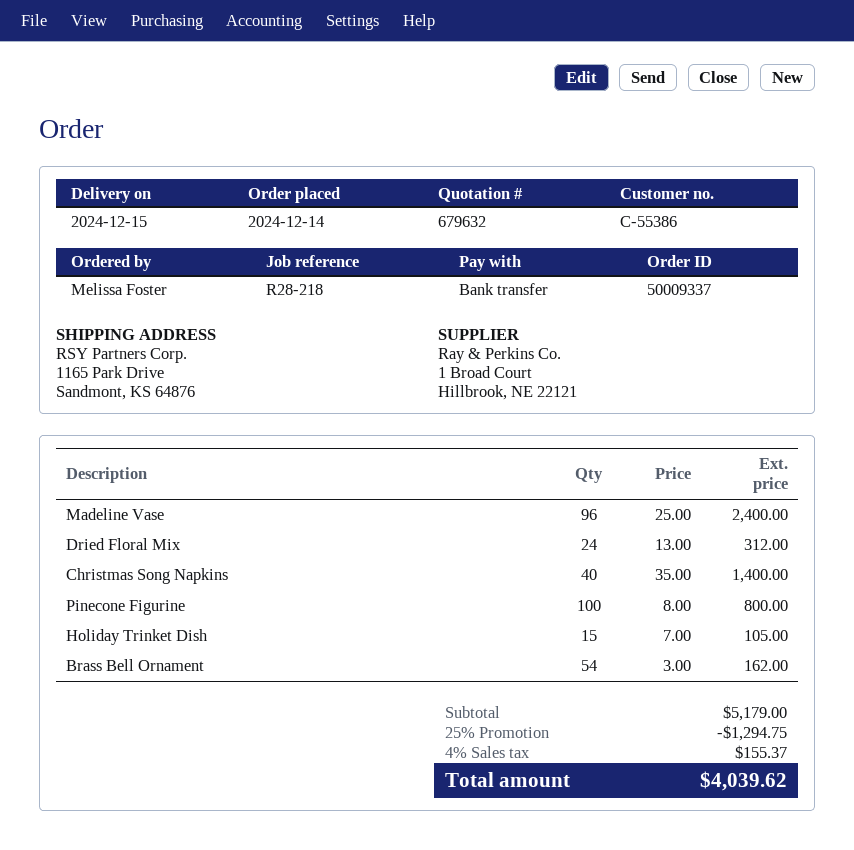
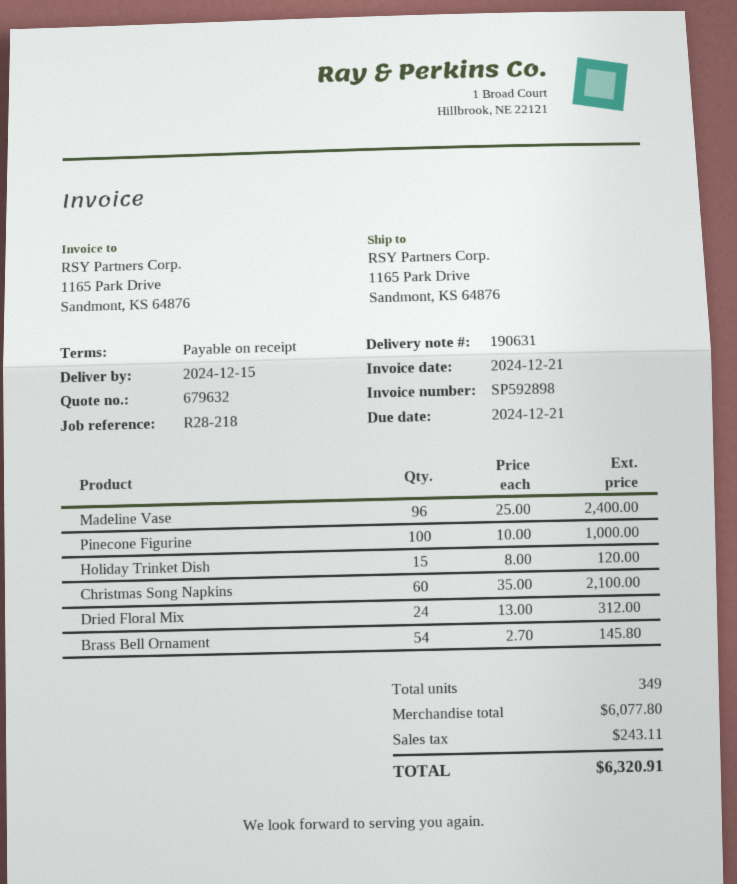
Christmas Song Napkins: 40 x 35.00 = 1400.00 -> 60 x 35.00 = 2100.00
Pinecone Figurine: 100 x 8.00 = 800.00 -> 100 x 10.00 = 1000.00
Holiday Trinket Dish: 15 x 7.00 = 105.00 -> 15 x 8.00 = 120.00
Brass Bell Ornament: 54 x 3.00 = 162.00 -> 54 x 2.70 = 145.80
subtotal: 5179.00 -> 6077.80
discount: 25% = 1294.75 -> none
tax: 155.37 -> 243.11
total: 4039.62 -> 6320.91

